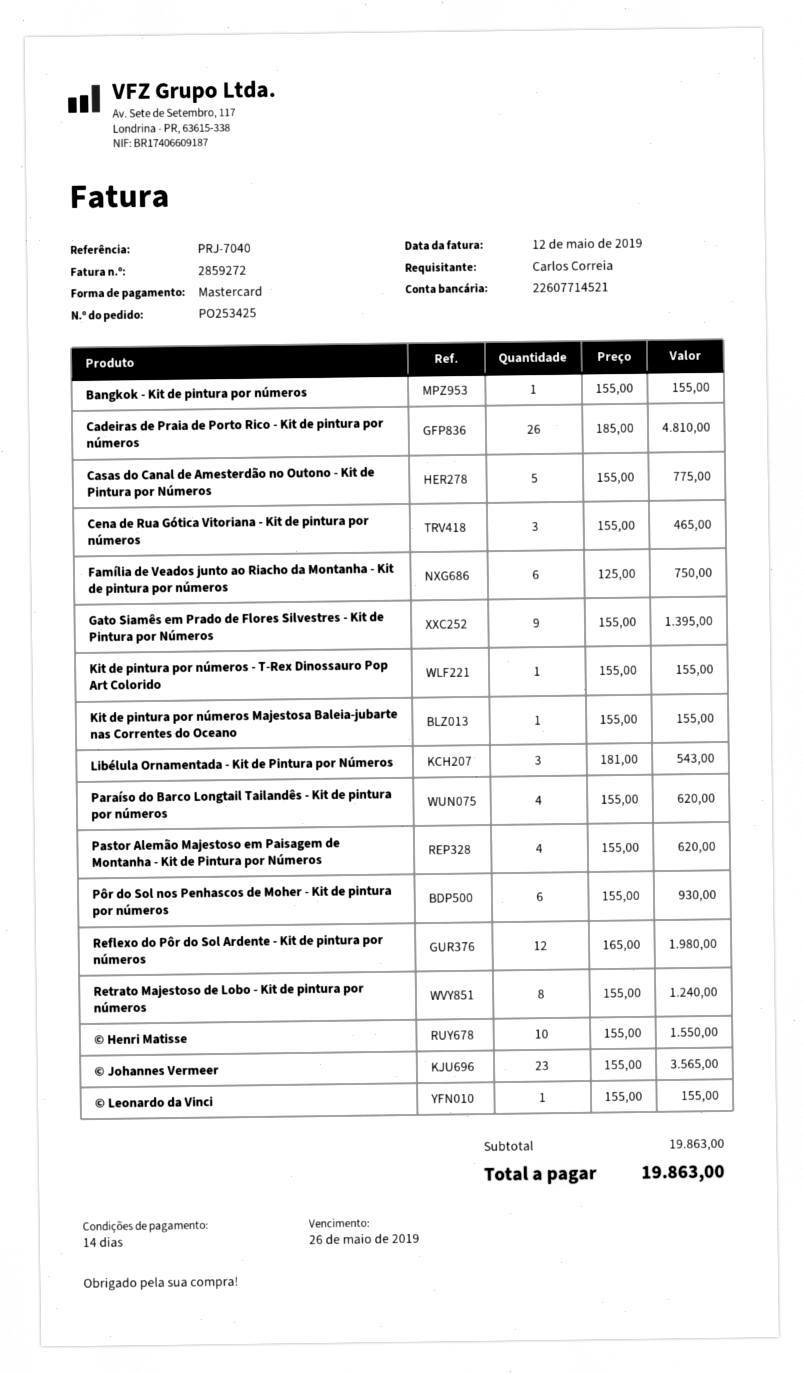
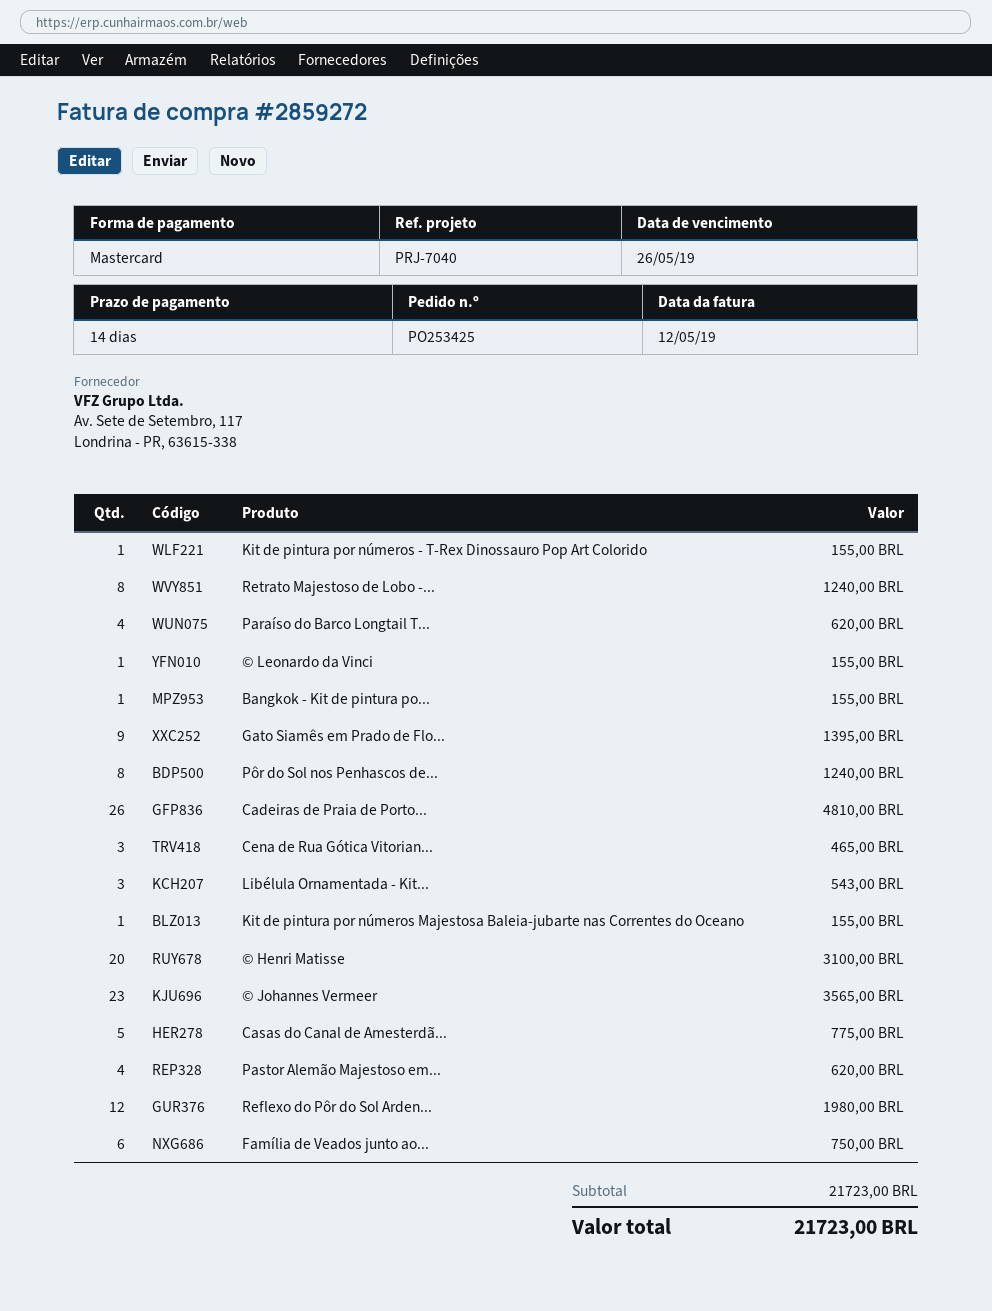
Pôr do Sol nos Penhascos de Moher - Kit de pintura por números: 6 for 930.00 -> 8 for 1240.00
© Henri Matisse: 10 for 1550.00 -> 20 for 3100.00
subtotal: 19863.00 -> 21723.00
total: 19863.00 -> 21723.00

